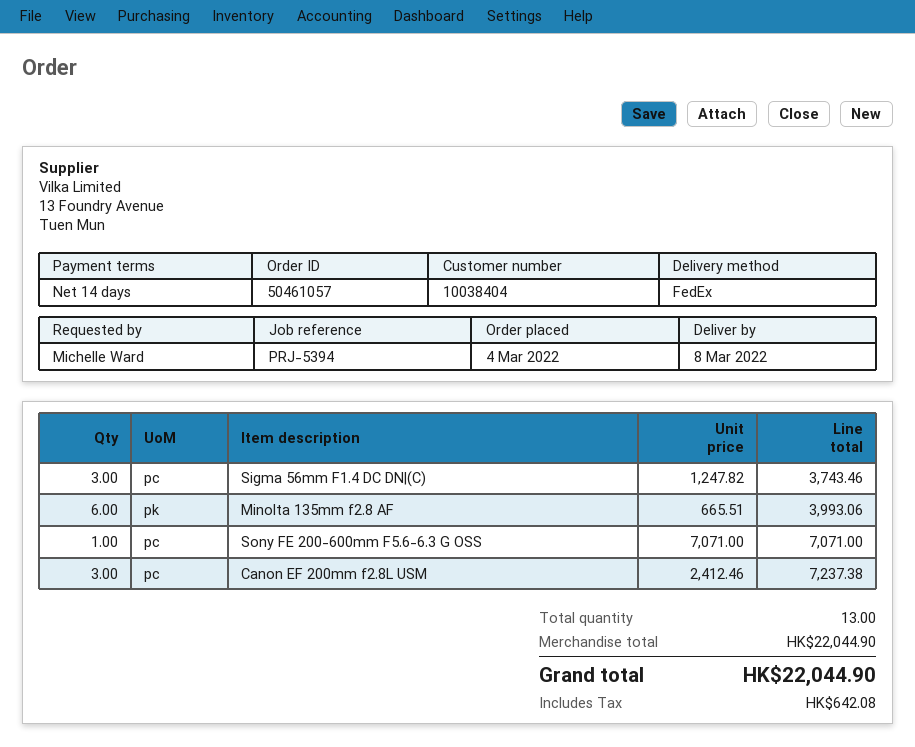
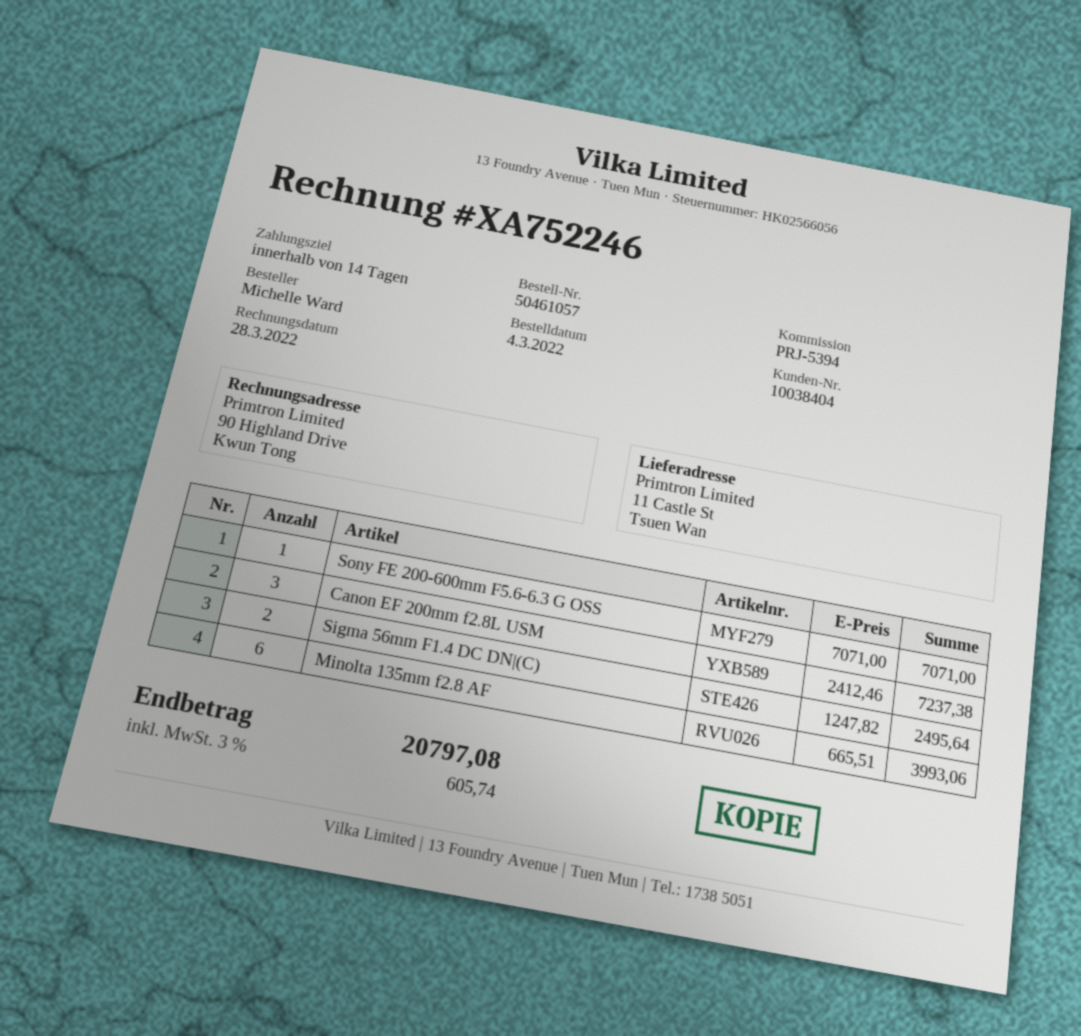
Sigma 56mm F1.4 DC DN|(C): 3 x 1247.82 = 3743.46 -> 2 x 1247.82 = 2495.64
tax: 642.08 -> 605.74
total: 22044.90 -> 20797.08

